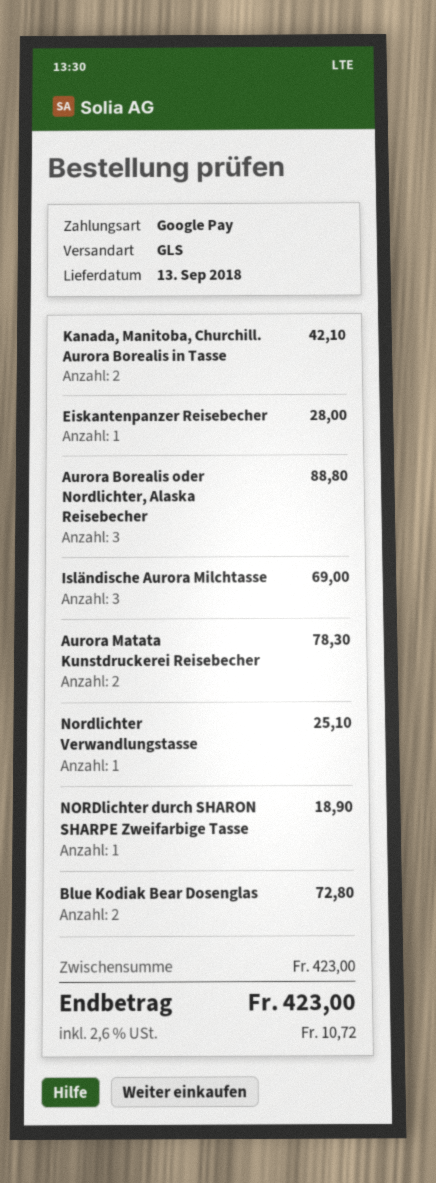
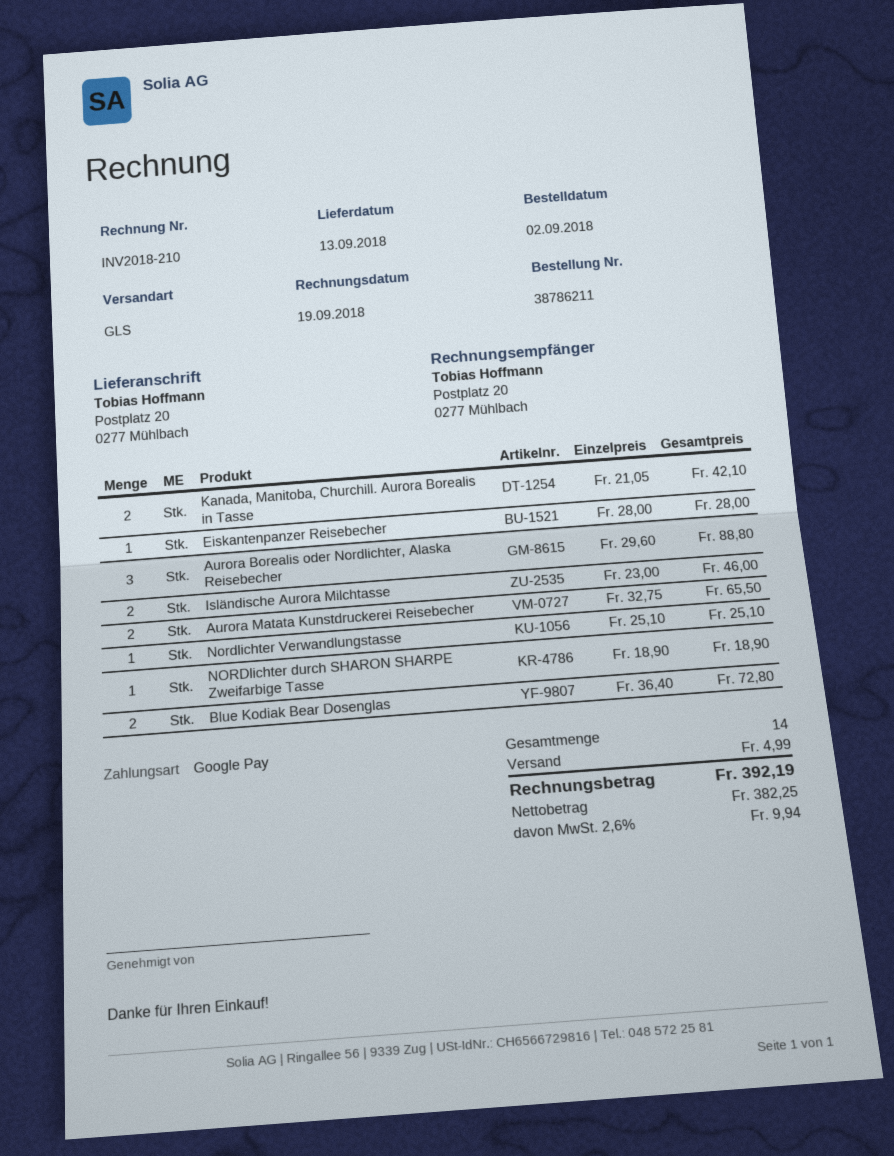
Isländische Aurora Milchtasse: 3 for 69.00 -> 2 for 46.00
Aurora Matata Kunstdruckerei Reisebecher: 2 for 78.30 -> 2 for 65.50
shipping: none -> 4.99
tax: 2.6% = 10.72 -> 2.6% = 9.94
total: 423.00 -> 392.19

